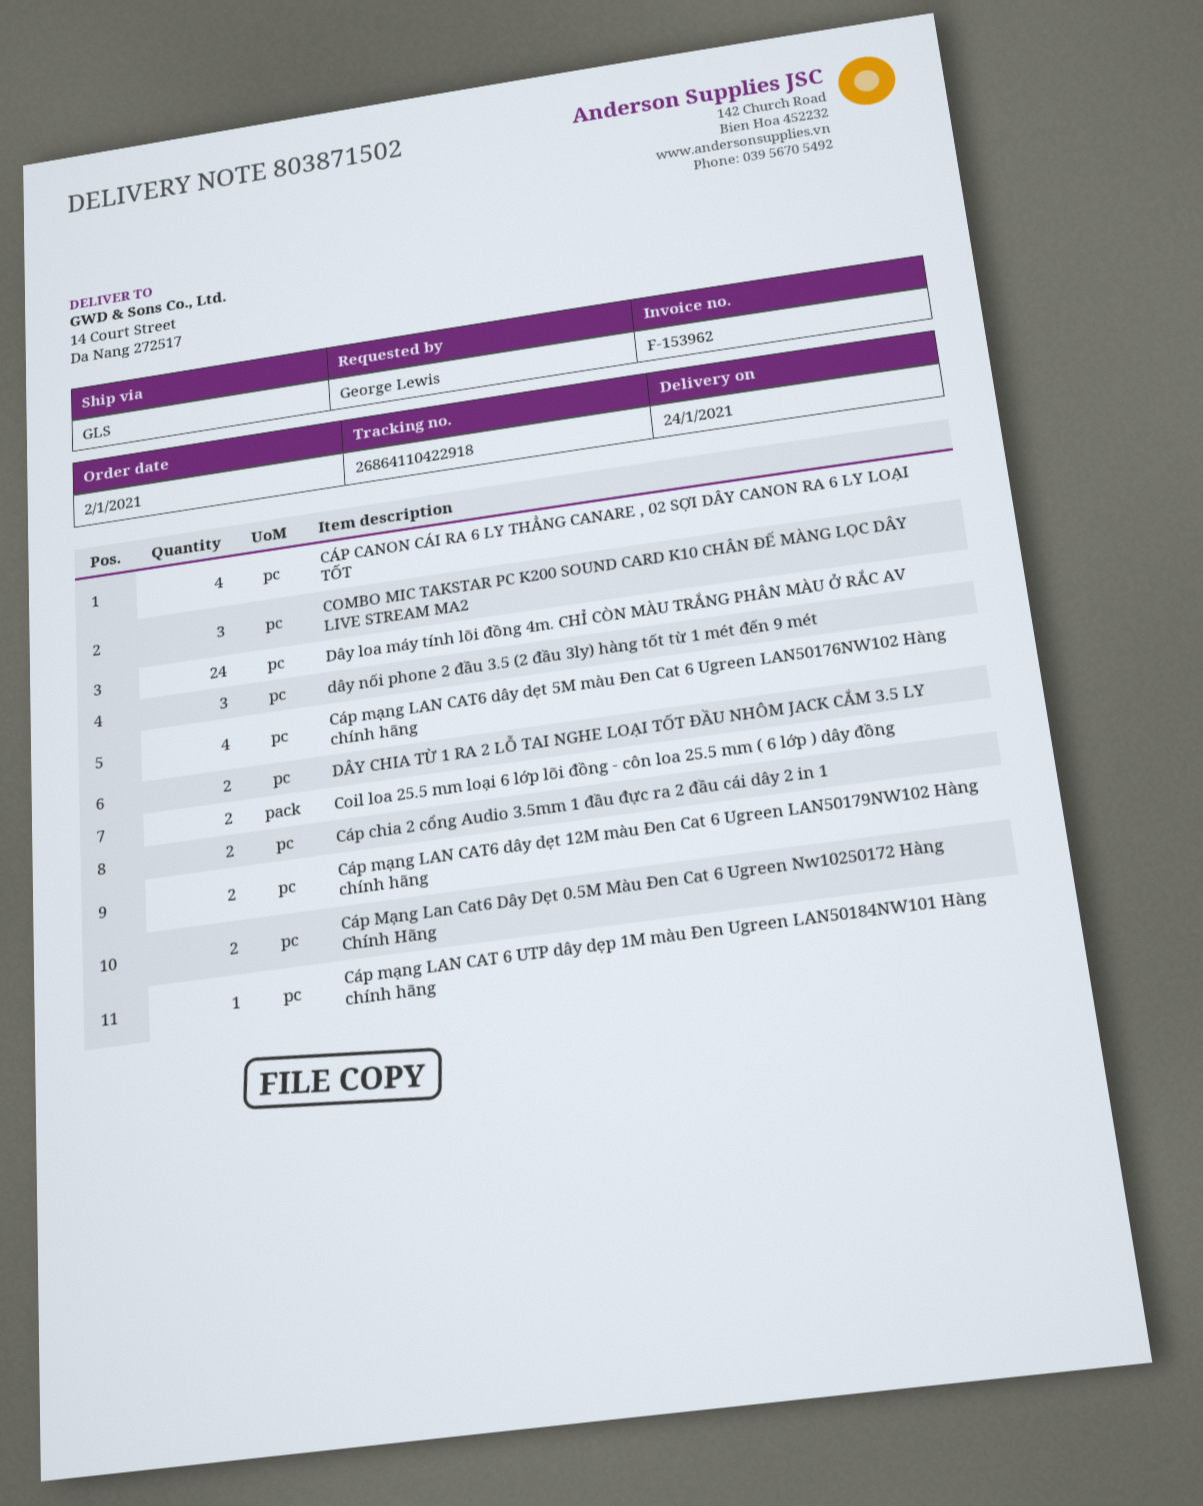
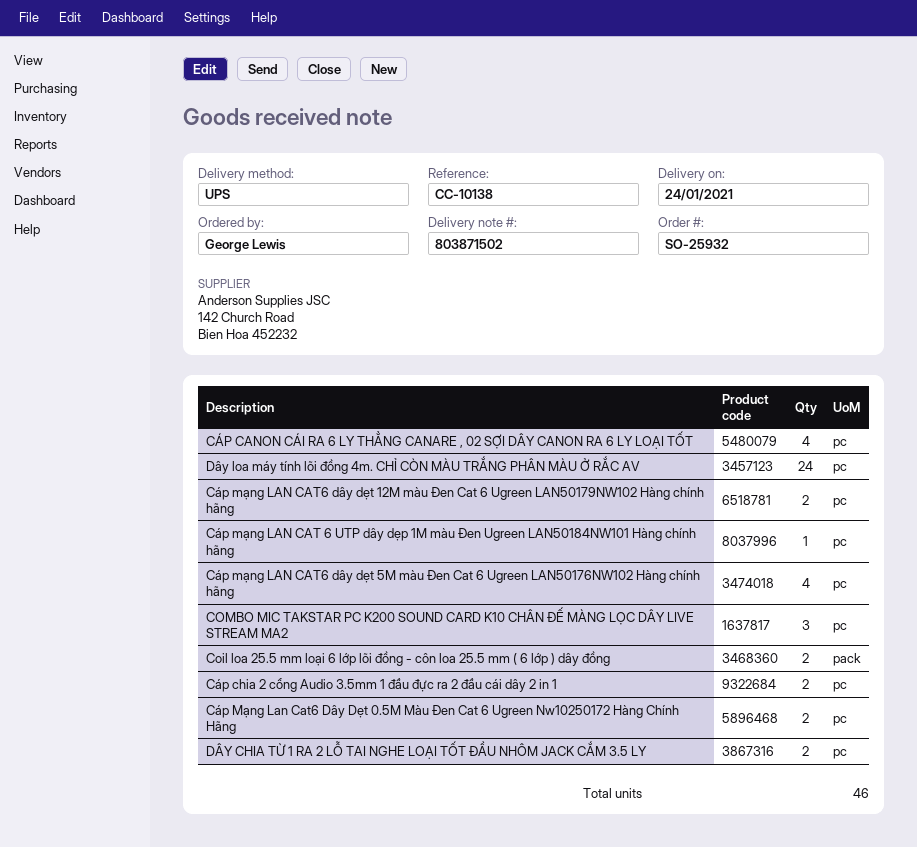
shipping method: GLS -> UPS
dây nối phone 2 đầu 3.5 (2 đầu 3ly) hàng tốt từ 1 mét đến 9 mét: 3 -> none

